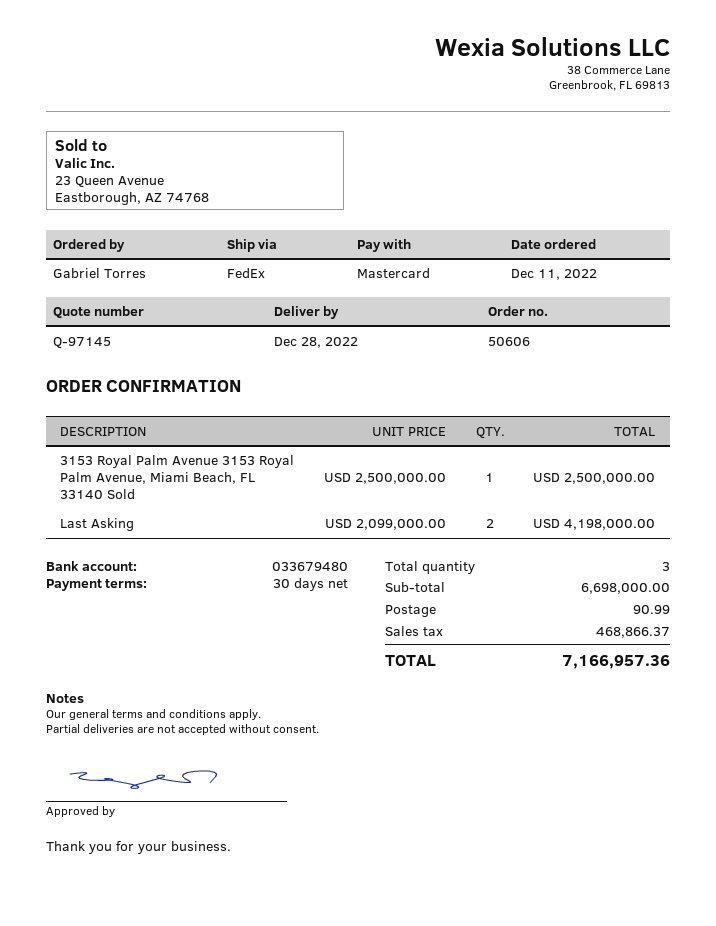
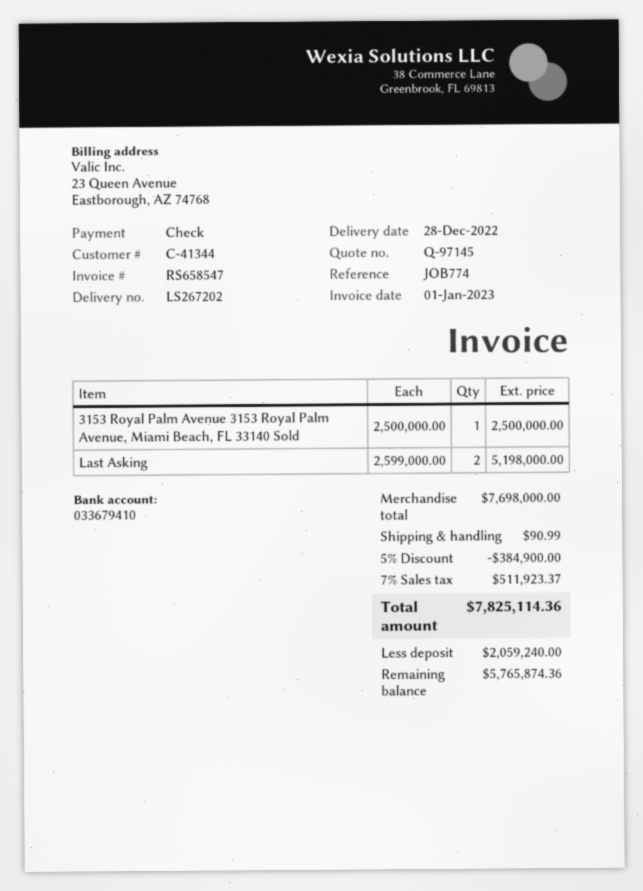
payment method: Mastercard -> cheque
bank account: 033679480 -> 033679410
Last Asking: 2 x 2099000.00 = 4198000.00 -> 2 x 2599000.00 = 5198000.00
subtotal: 6698000.00 -> 7698000.00
discount: none -> 5% = 384900.00
tax: 468866.37 -> 511923.37
total: 7166957.36 -> 7825114.36

